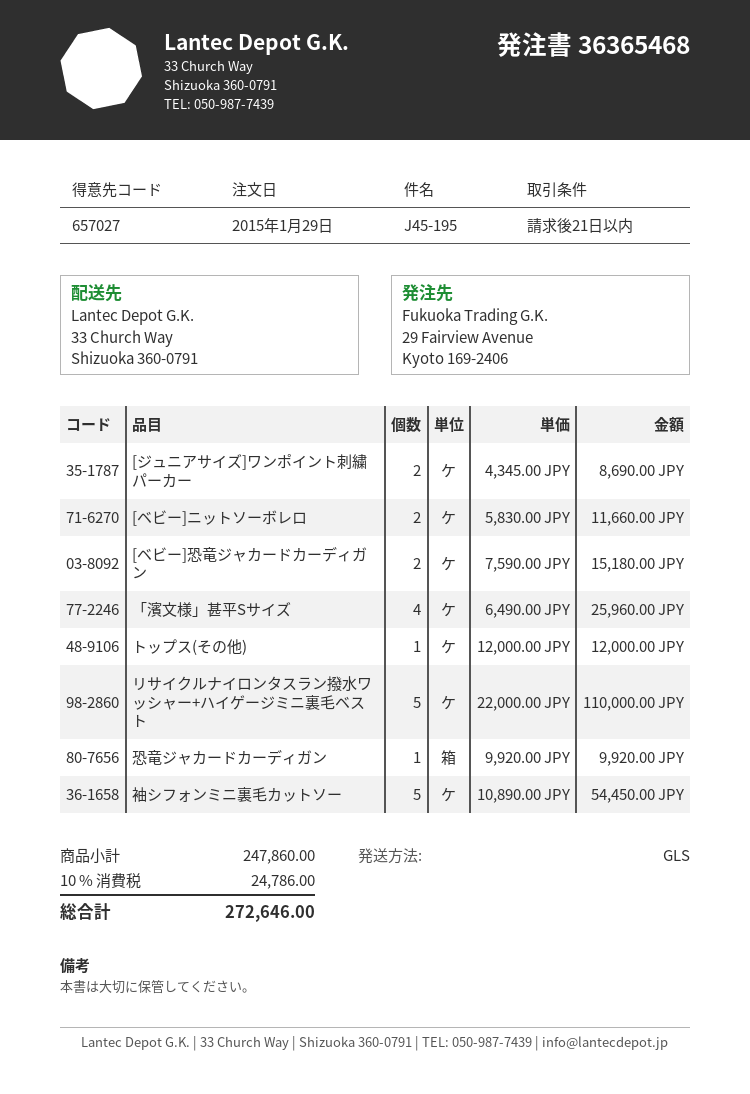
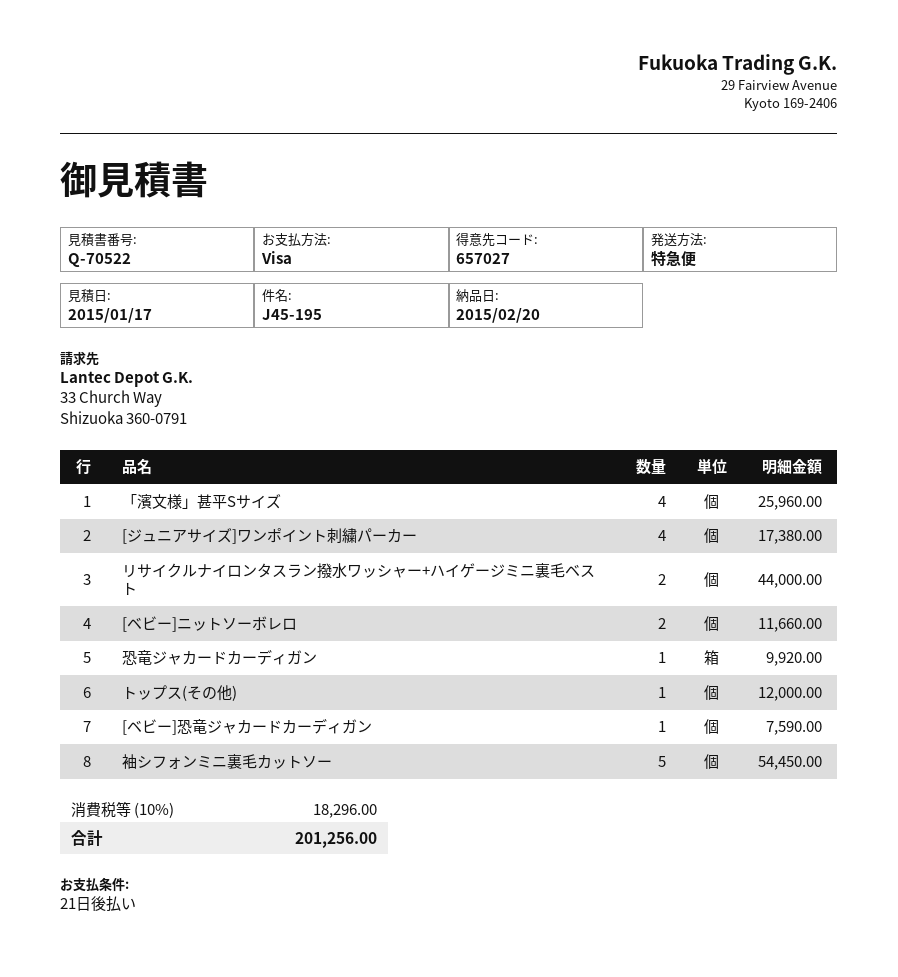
shipping method: GLS -> express
[ジュニアサイズ]ワンポイント刺繍パーカー: 2 for 8690.00 -> 4 for 17380.00
[ベビー]恐竜ジャカードカーディガン: 2 for 15180.00 -> 1 for 7590.00
リサイクルナイロンタスラン撥水ワッシャー+ハイゲージミニ裏毛ベスト: 5 for 110000.00 -> 2 for 44000.00
tax: 10% = 24786.00 -> 10% = 18296.00
total: 272646.00 -> 201256.00

